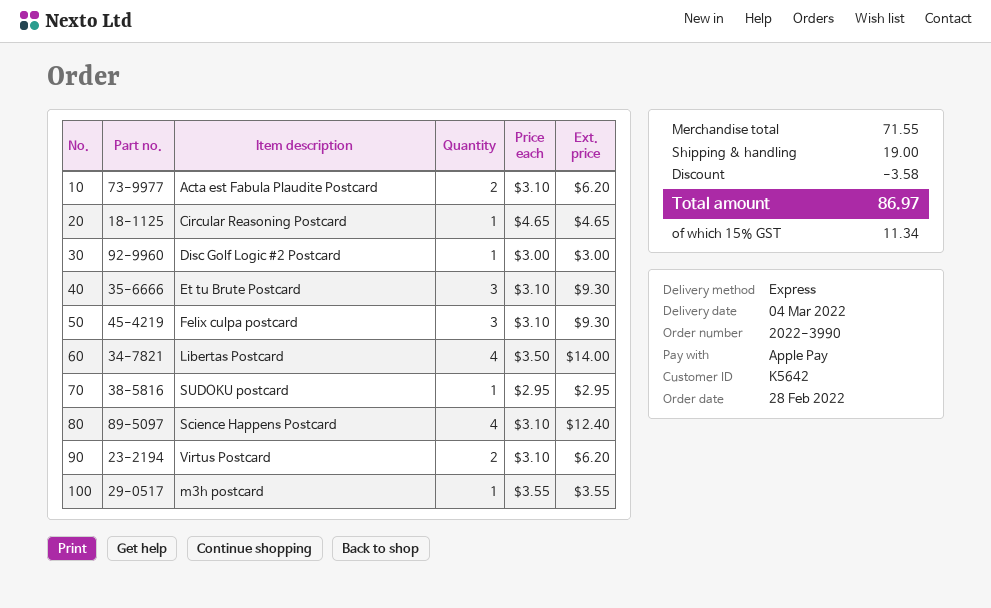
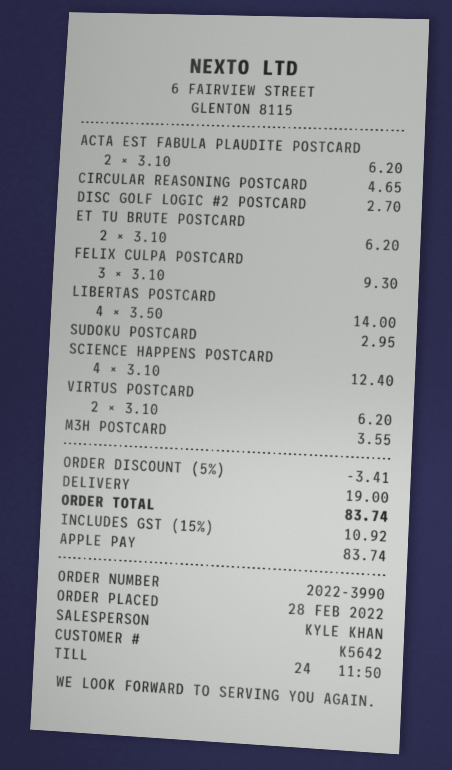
Disc Golf Logic #2 Postcard: 1 x 3.00 = 3.00 -> 1 x 2.70 = 2.70
Et tu Brute Postcard: 3 x 3.10 = 9.30 -> 2 x 3.10 = 6.20
discount: 3.58 -> 3.41
tax: 15% = 11.34 -> 15% = 10.92
total: 86.97 -> 83.74

